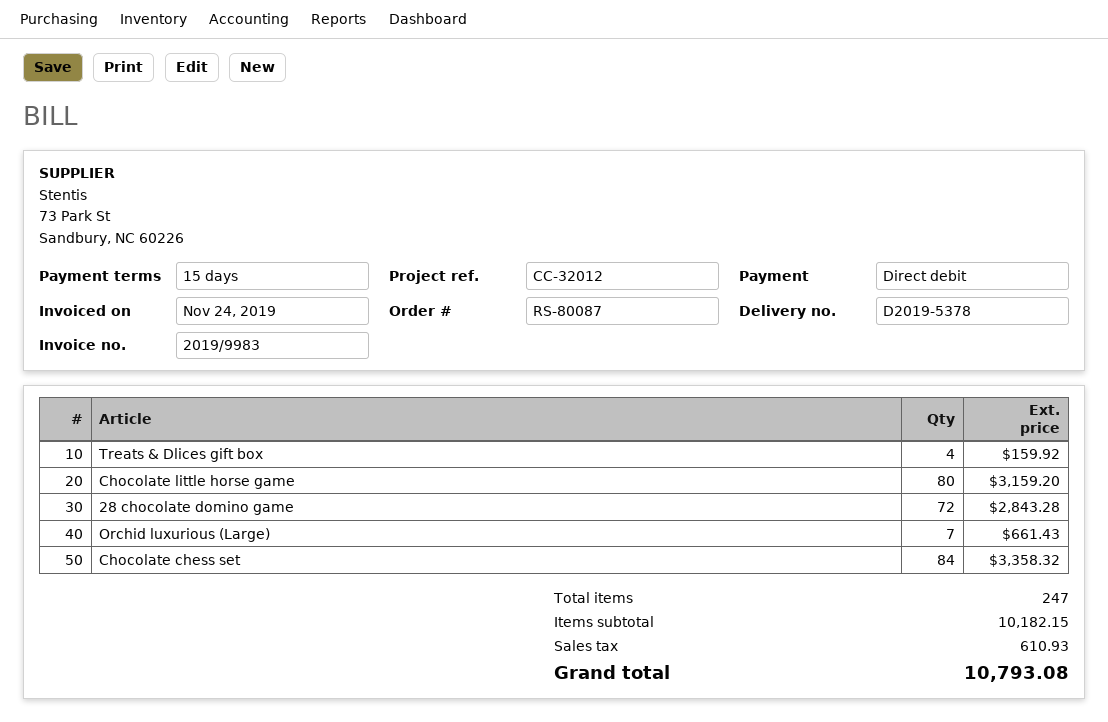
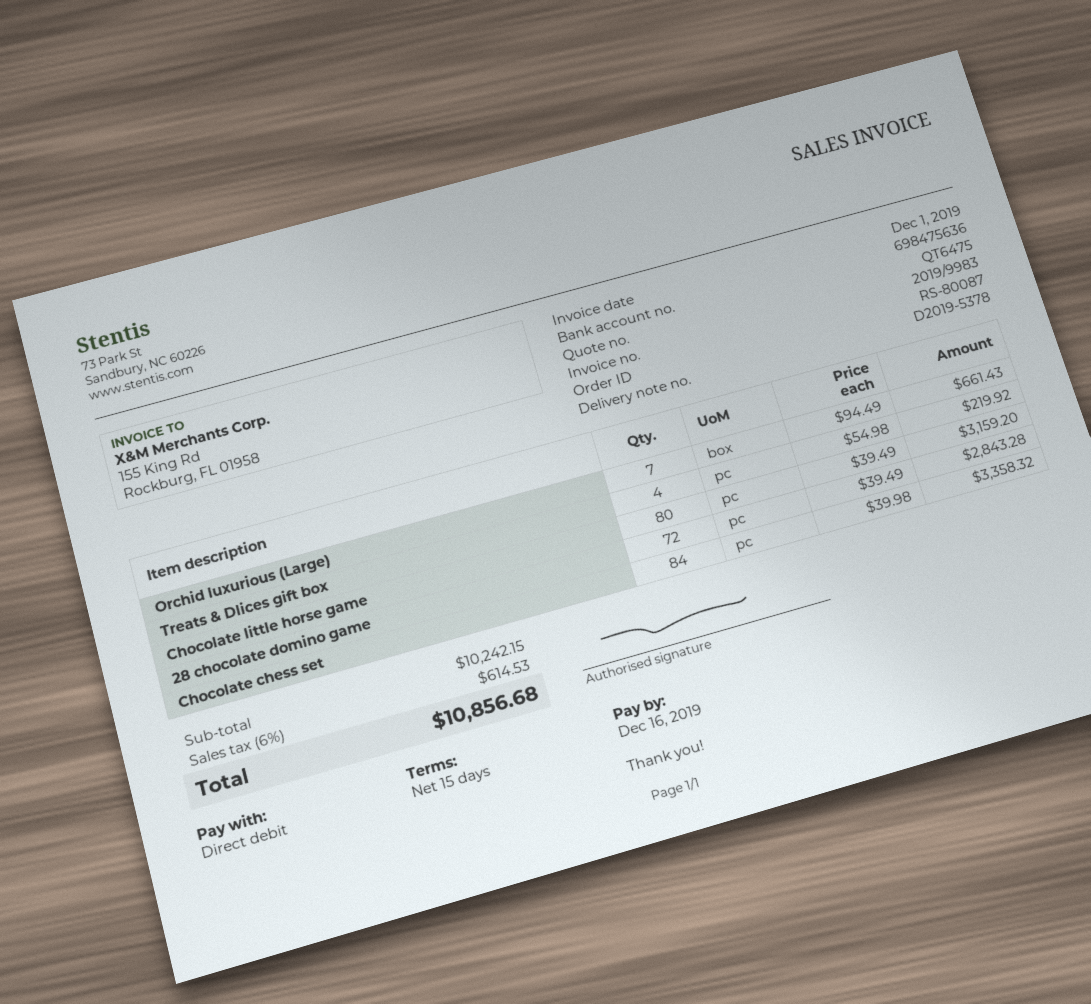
invoice date: 2019-11-24 -> 2019-12-01
Treats & Dlices gift box: 4 for 159.92 -> 4 for 219.92
subtotal: 10182.15 -> 10242.15
tax: 610.93 -> 614.53
total: 10793.08 -> 10856.68

